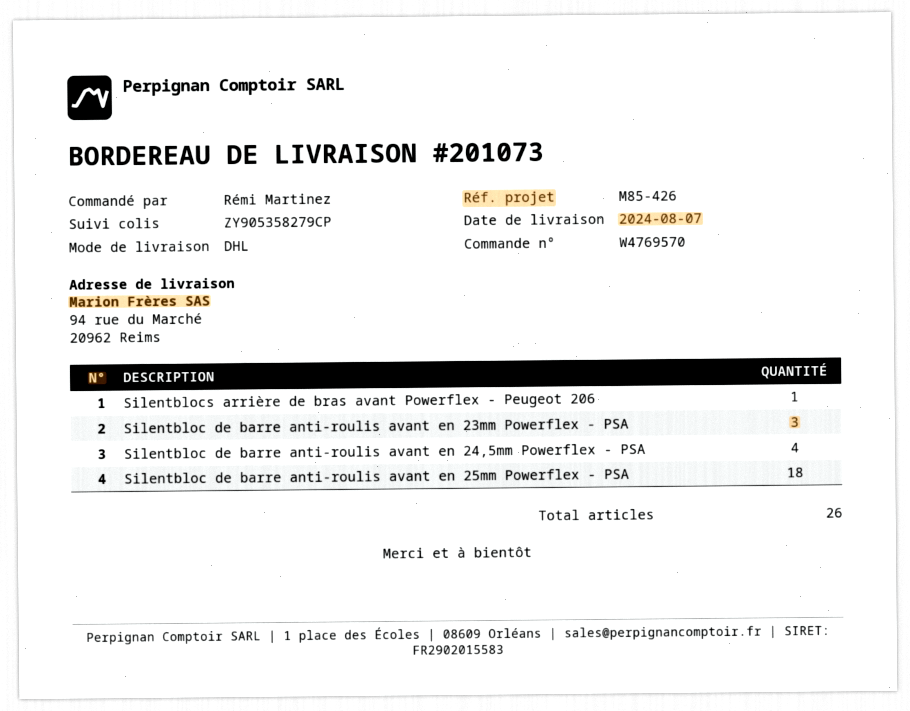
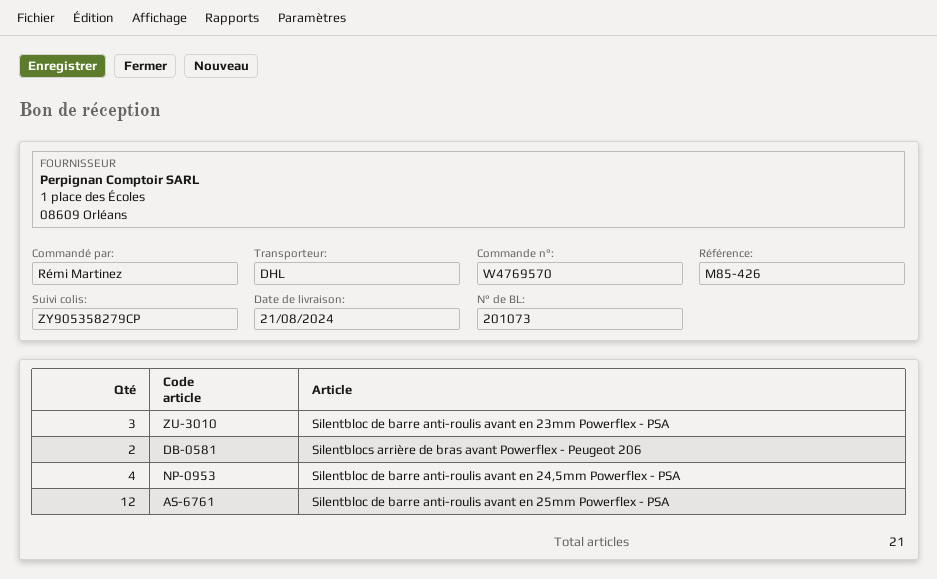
delivery date: 2024-08-07 -> 2024-08-21
Silentblocs arrière de bras avant Powerflex - Peugeot 206: 1 -> 2
Silentbloc de barre anti-roulis avant en 25mm Powerflex - PSA: 18 -> 12
total quantity: 26 -> 21

